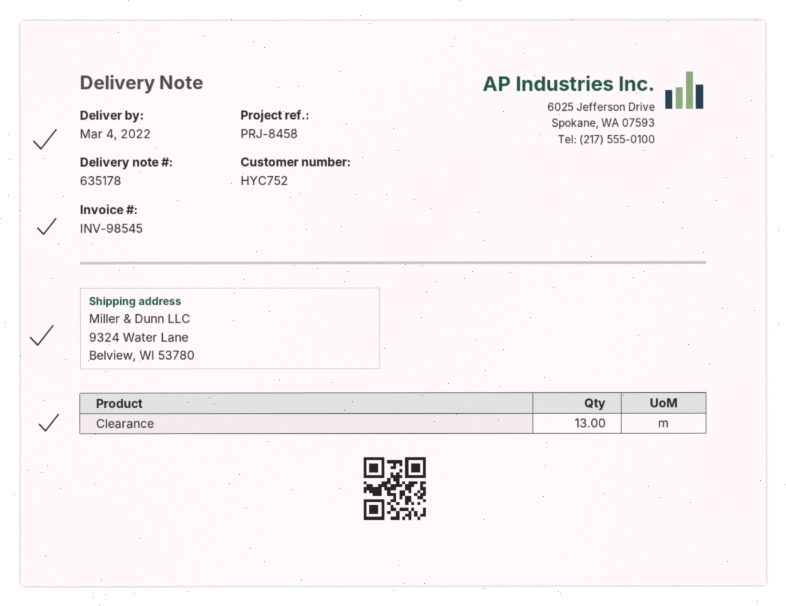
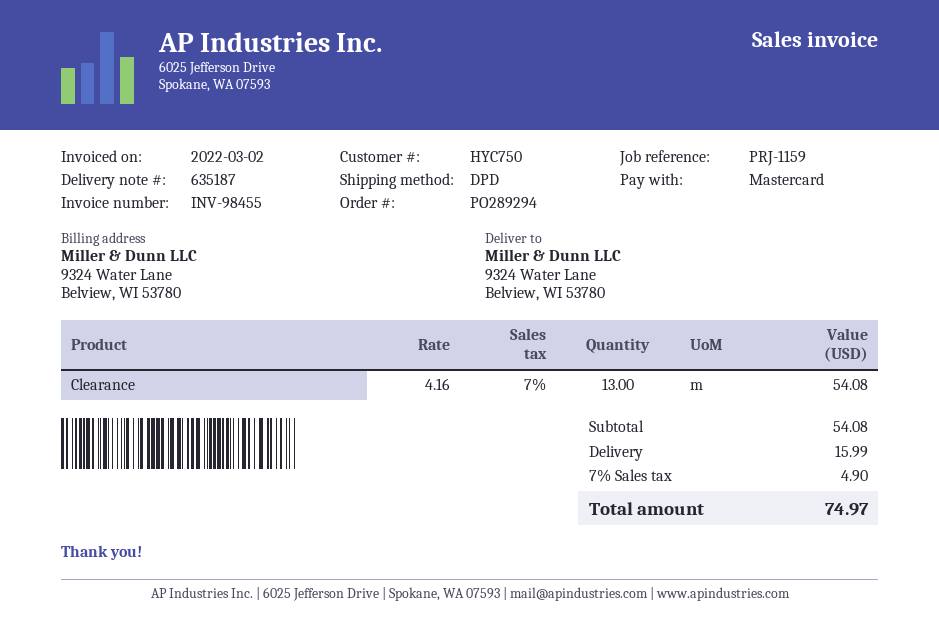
delivery note number: 635178 -> 635187
invoice number: INV-98545 -> INV-98455
customer number: HYC752 -> HYC750
reference: PRJ-8458 -> PRJ-1159

